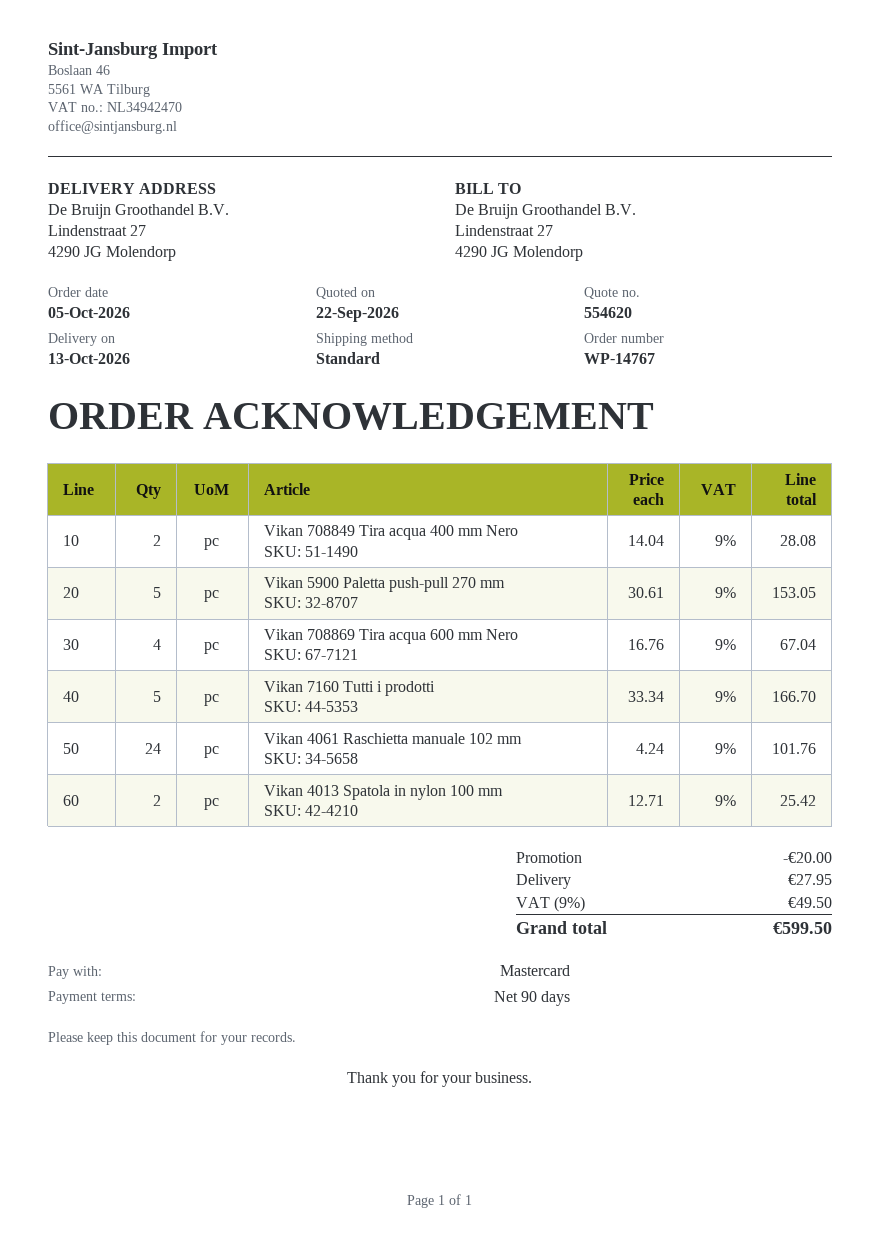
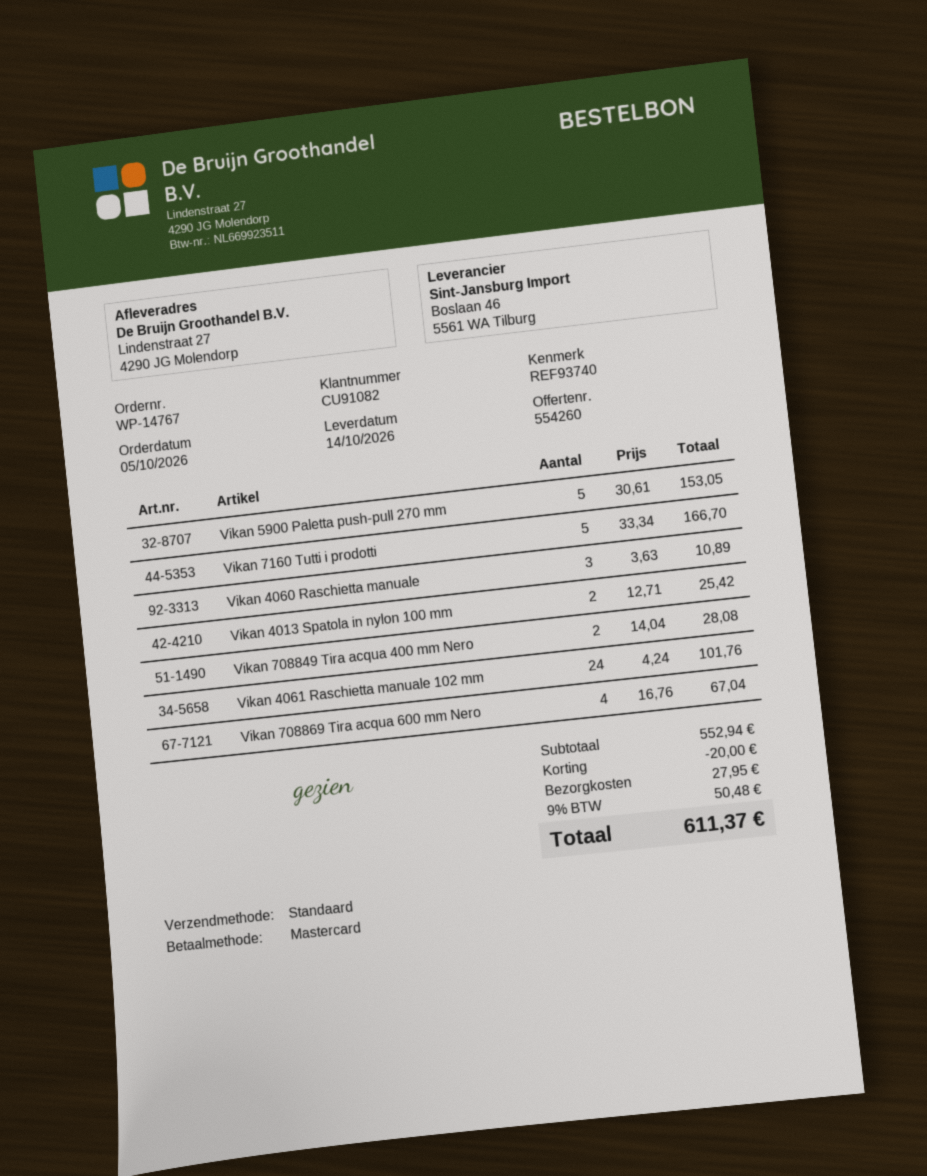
quote number: 554620 -> 554260
delivery date: 2026-10-13 -> 2026-10-14
Vikan 4060 Raschietta manuale: none -> 3 x 3.63 = 10.89
tax: 9% = 49.50 -> 9% = 50.48
total: 599.50 -> 611.37

